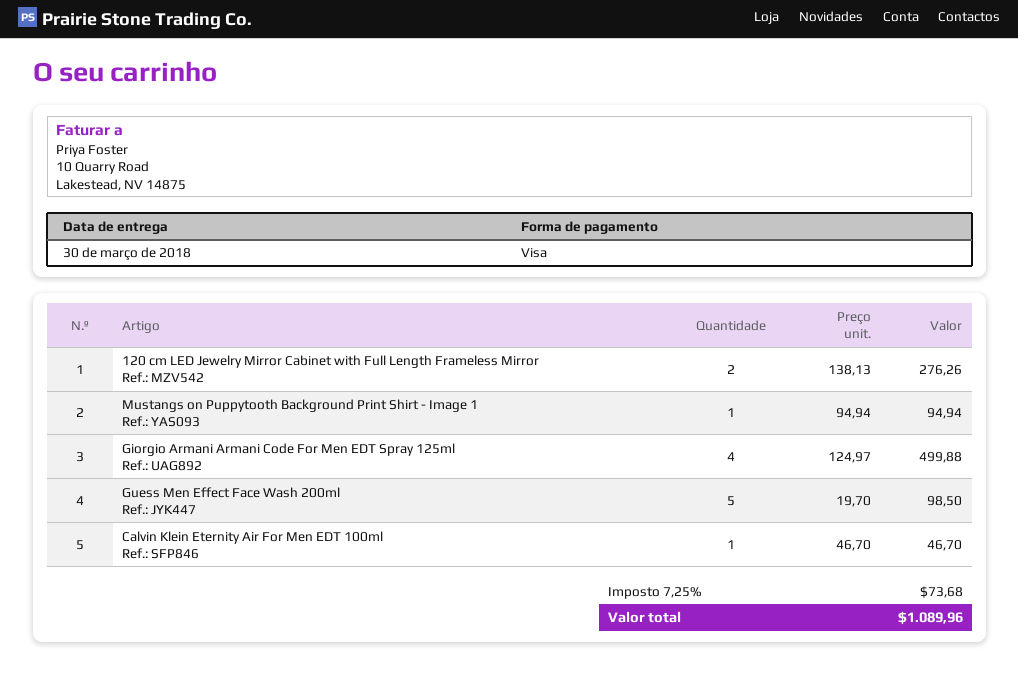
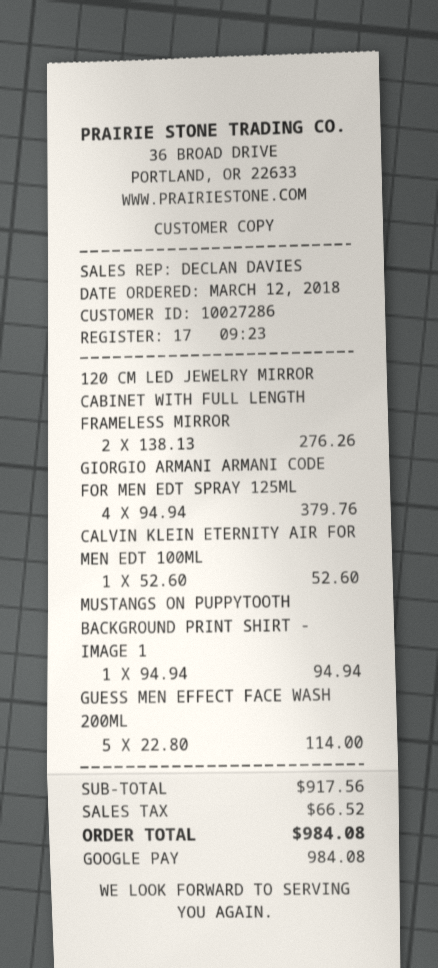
payment method: Visa -> Google Pay
Giorgio Armani Armani Code For Men EDT Spray 125ml: 4 x 124.97 = 499.88 -> 4 x 94.94 = 379.76
Guess Men Effect Face Wash 200ml: 5 x 19.70 = 98.50 -> 5 x 22.80 = 114.00
Calvin Klein Eternity Air For Men EDT 100ml: 1 x 46.70 = 46.70 -> 1 x 52.60 = 52.60
tax: 73.68 -> 66.52
total: 1089.96 -> 984.08

